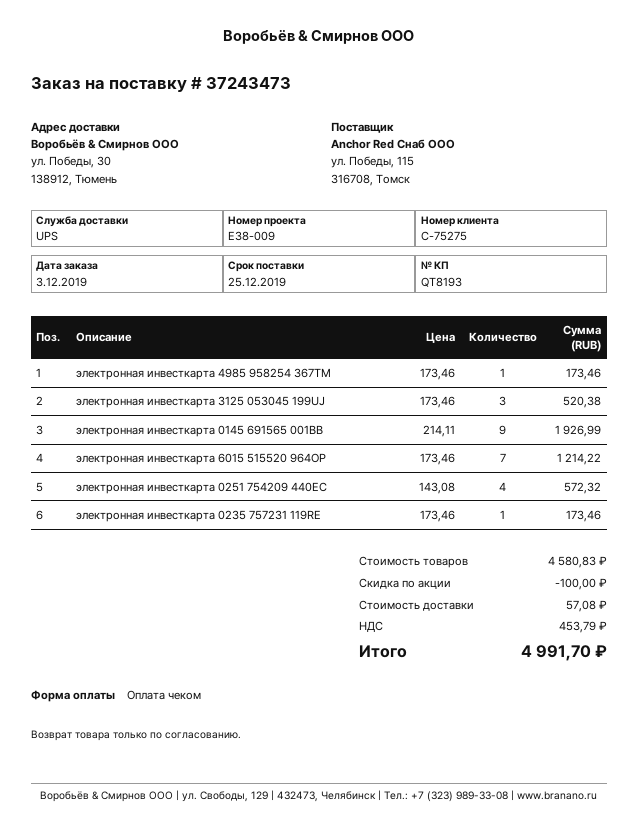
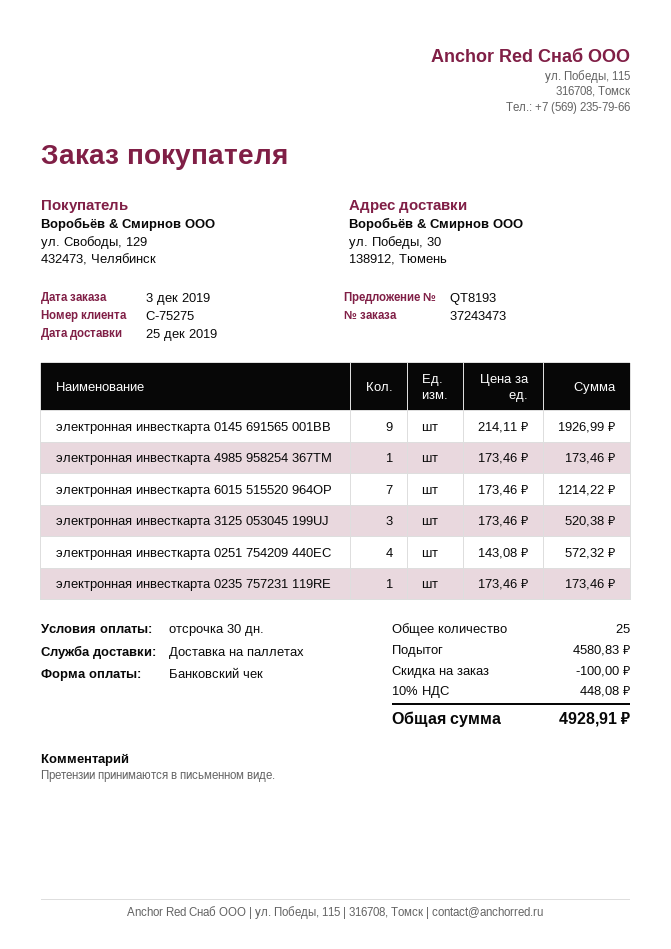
shipping method: UPS -> pallet freight
shipping: 57.08 -> none
tax: 453.79 -> 448.08
total: 4991.70 -> 4928.91

